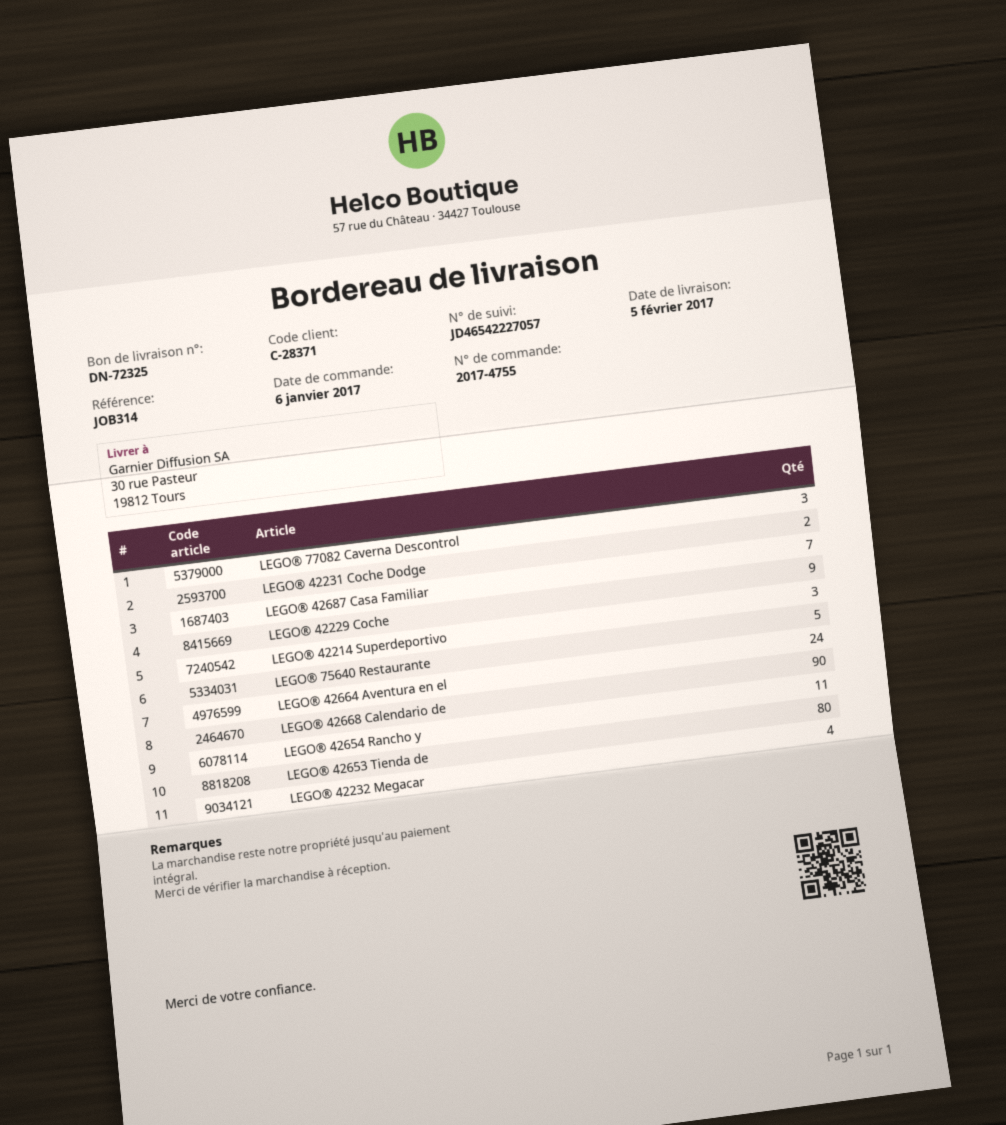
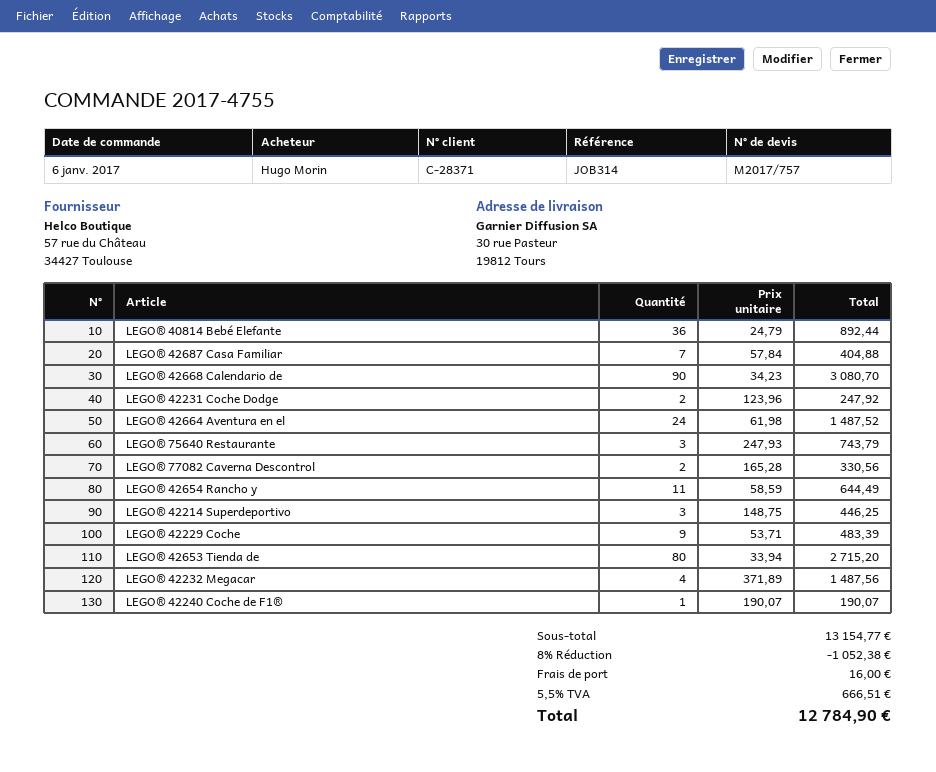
LEGO® 77082 Caverna Descontrol: 3 -> 2
LEGO® 75640 Restaurante: 5 -> 3
LEGO® 40814 Bebé Elefante: none -> 36
LEGO® 42240 Coche de F1®: none -> 1

